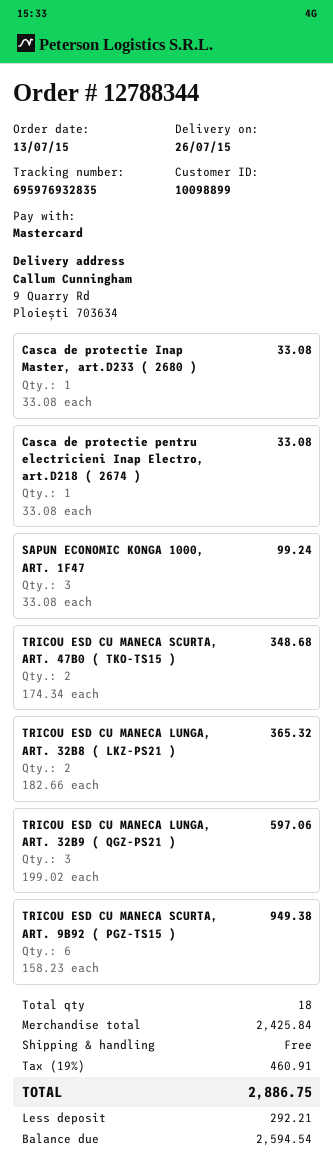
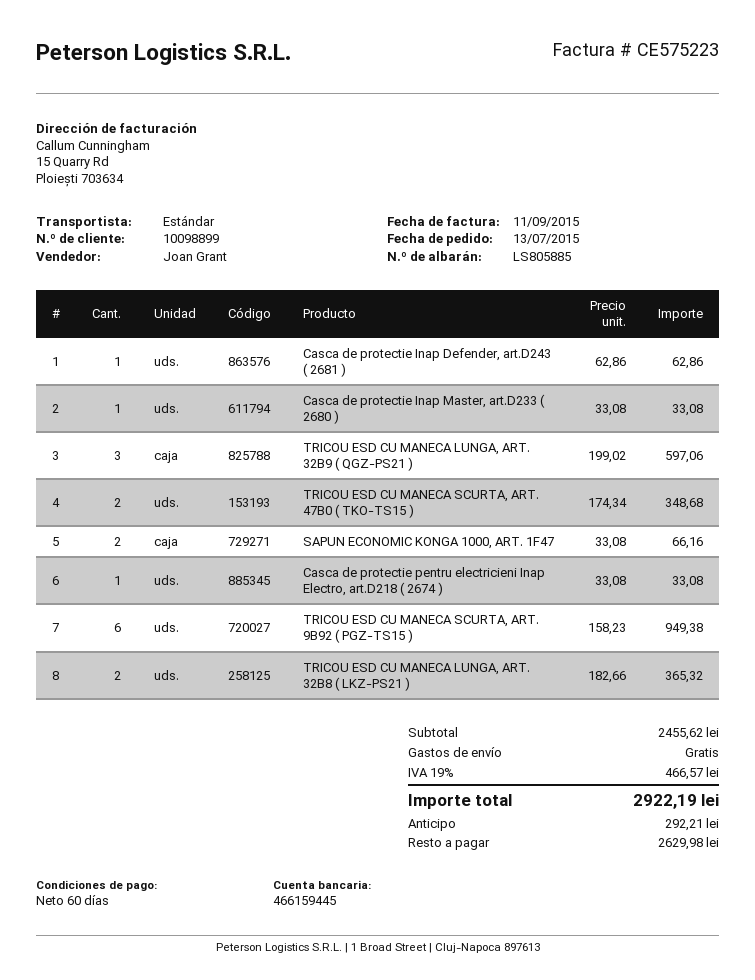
SAPUN ECONOMIC KONGA 1000, ART. 1F47: 3 x 33.08 = 99.24 -> 2 x 33.08 = 66.16
Casca de protectie Inap Defender, art.D243 ( 2681 ): none -> 1 x 62.86 = 62.86
subtotal: 2425.84 -> 2455.62
tax: 19% = 460.91 -> 19% = 466.57
total: 2886.75 -> 2922.19
balance: 2594.54 -> 2629.98

